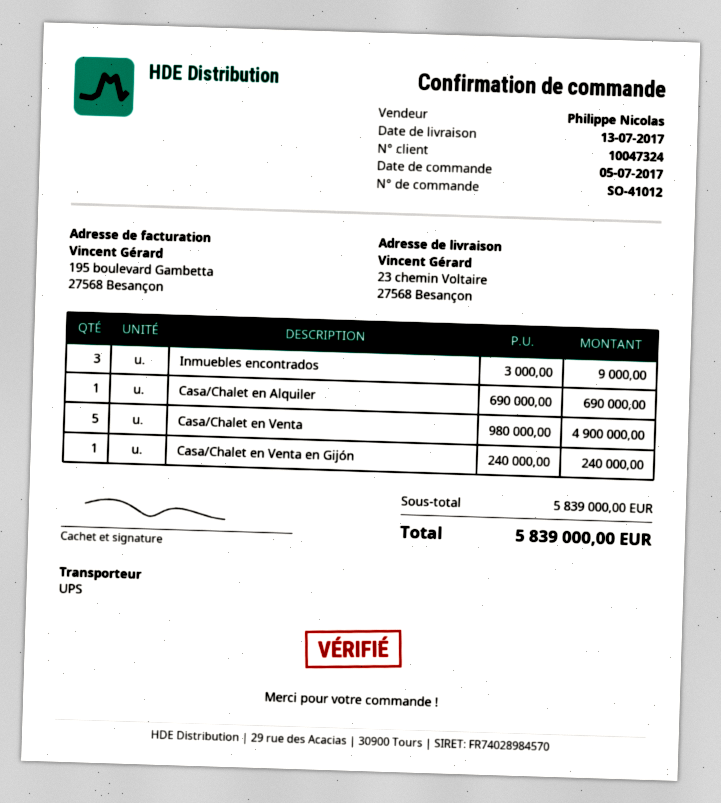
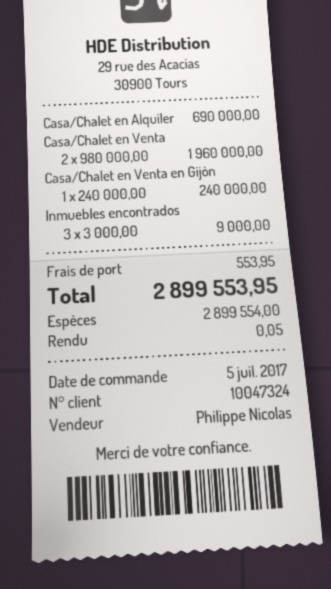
Casa/Chalet en Venta: 5 x 980000.00 = 4900000.00 -> 2 x 980000.00 = 1960000.00
shipping: none -> 553.95
total: 5839000.00 -> 2899553.95

